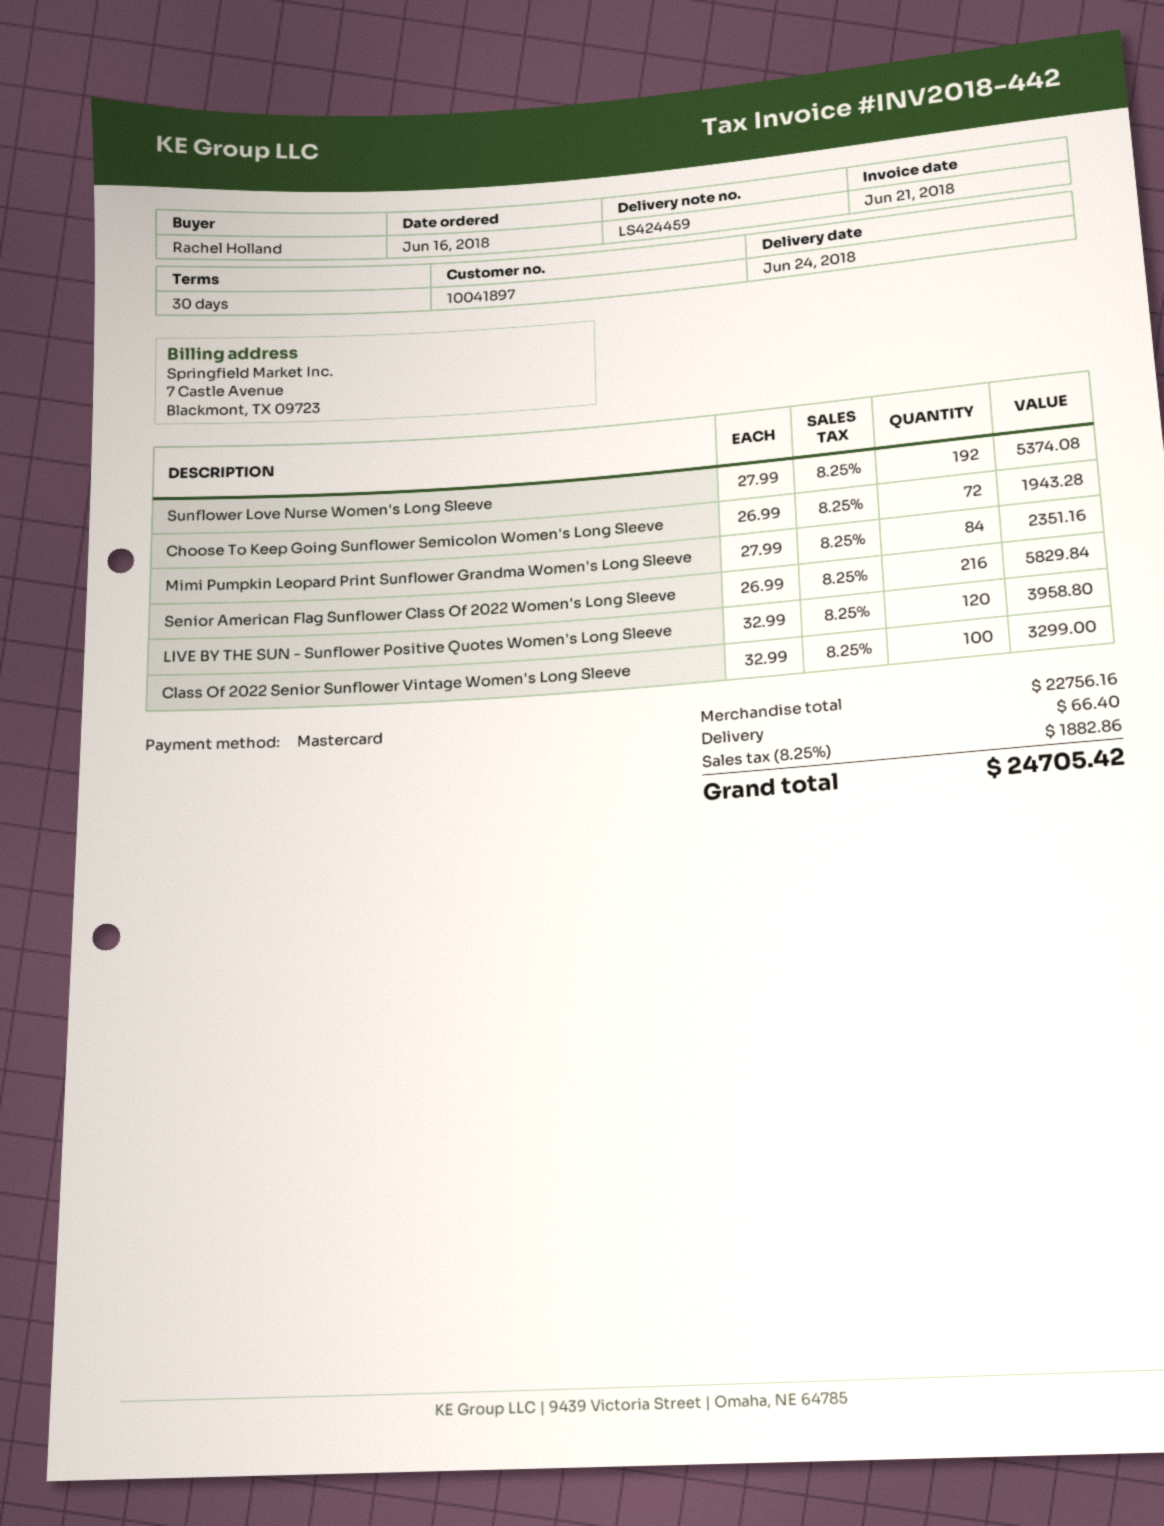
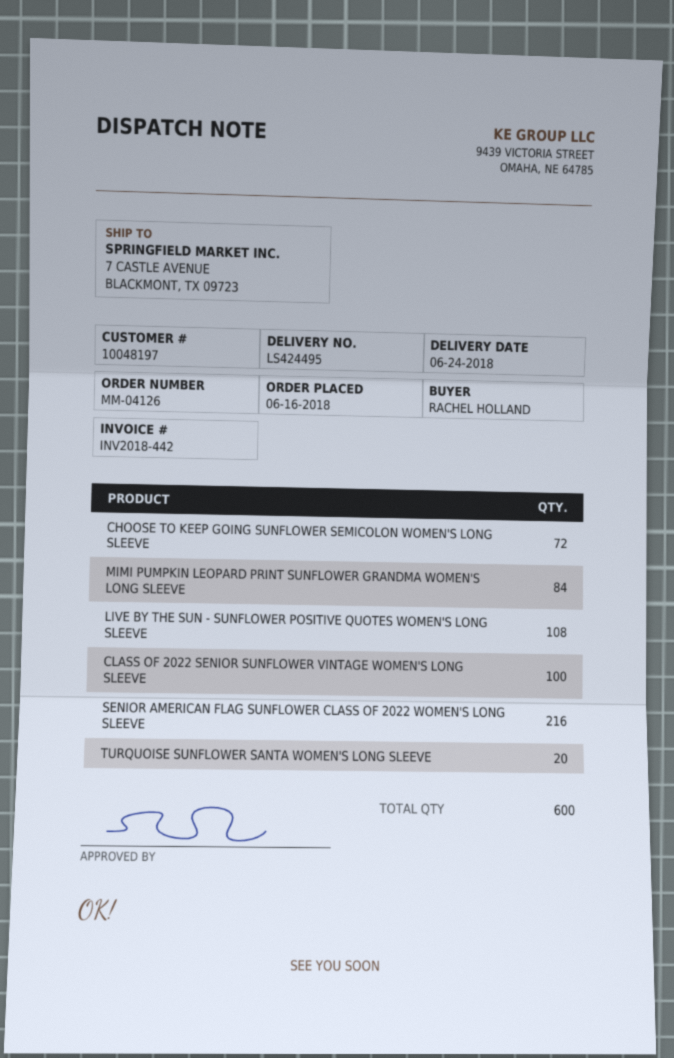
delivery note number: LS424459 -> LS424495
customer number: 10041897 -> 10048197
Sunflower Love Nurse Women's Long Sleeve: 192 -> none
LIVE BY THE SUN - Sunflower Positive Quotes Women's Long Sleeve: 120 -> 108
TURQUOISE SUNFLOWER SANTA WOMEN'S LONG SLEEVE: none -> 20

